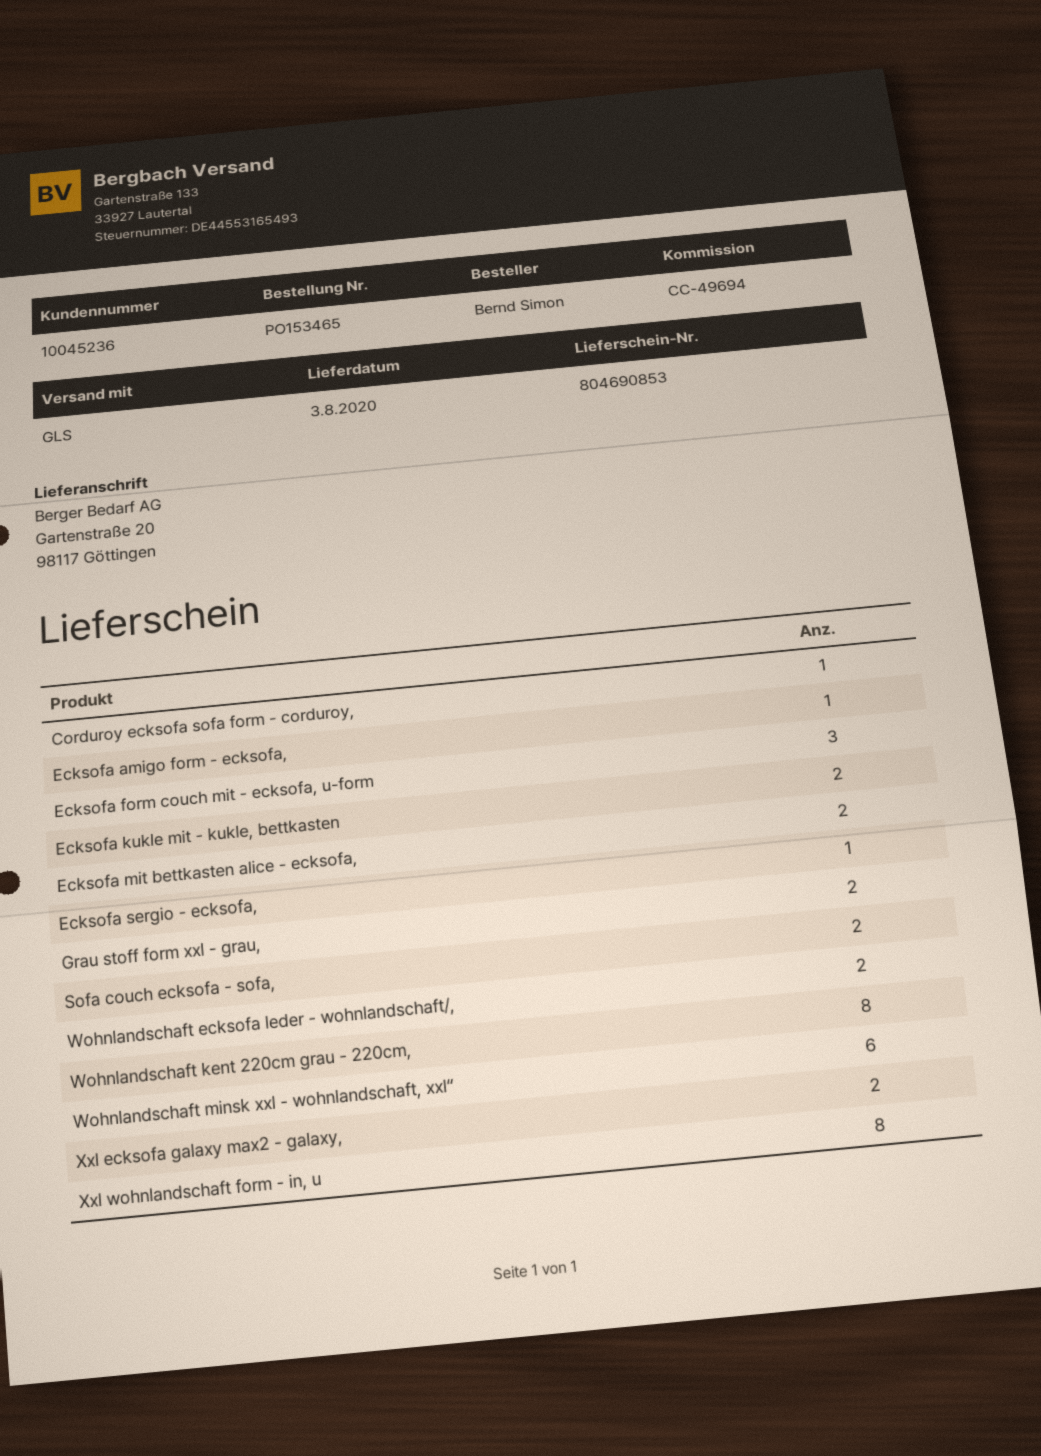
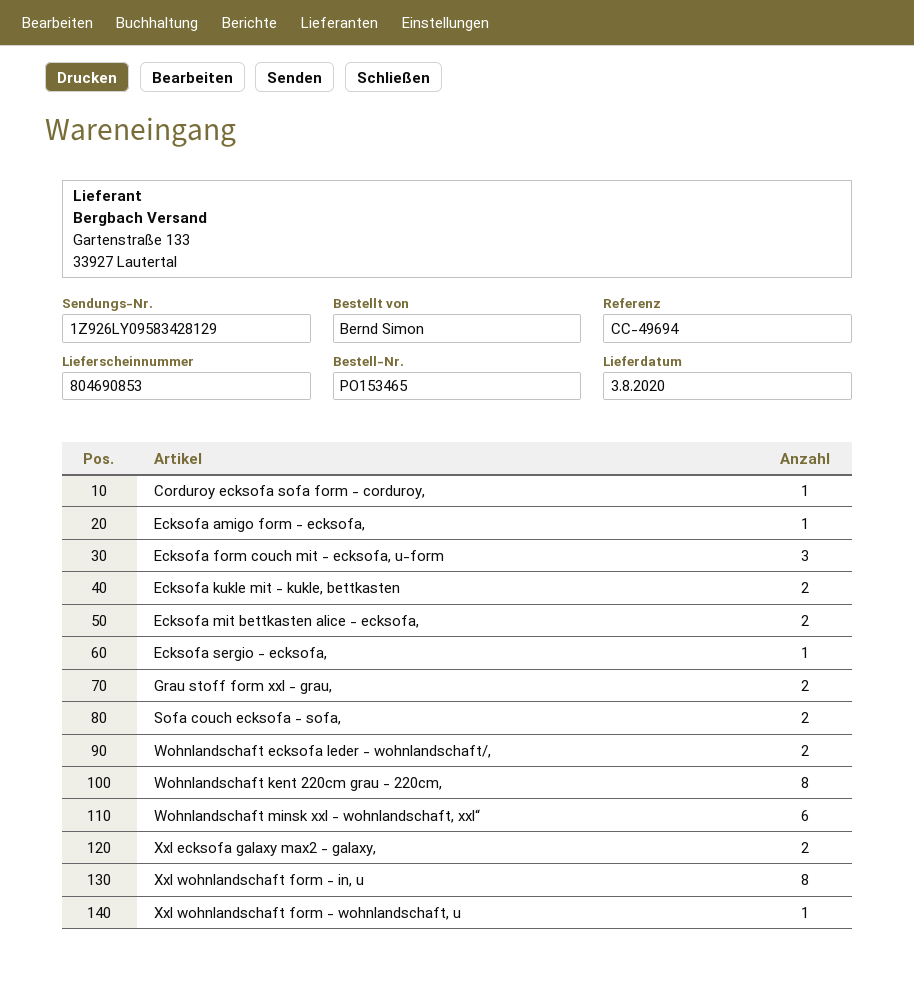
Xxl wohnlandschaft form - wohnlandschaft, u: none -> 1

